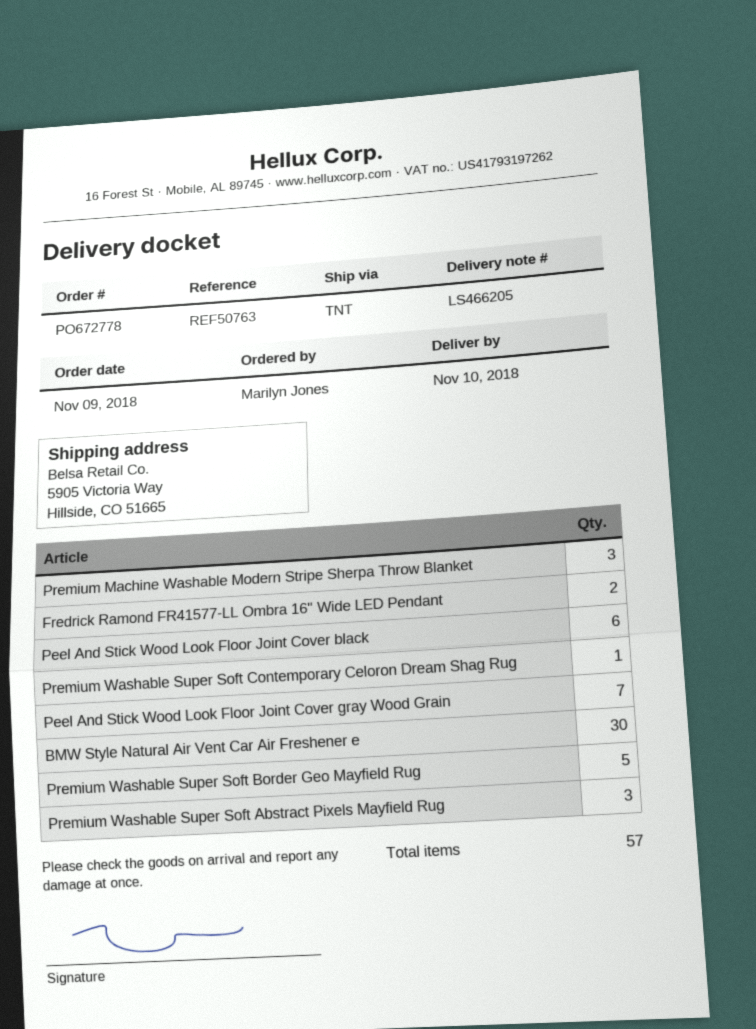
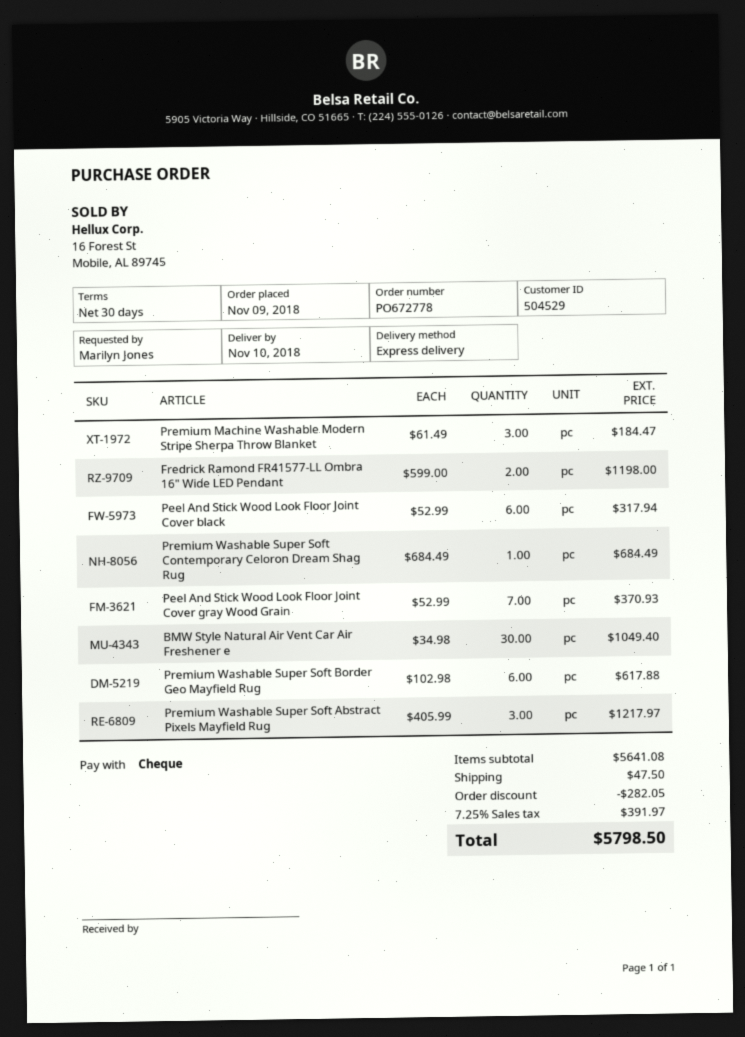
shipping method: TNT -> express
Premium Washable Super Soft Border Geo Mayfield Rug: 5 -> 6

